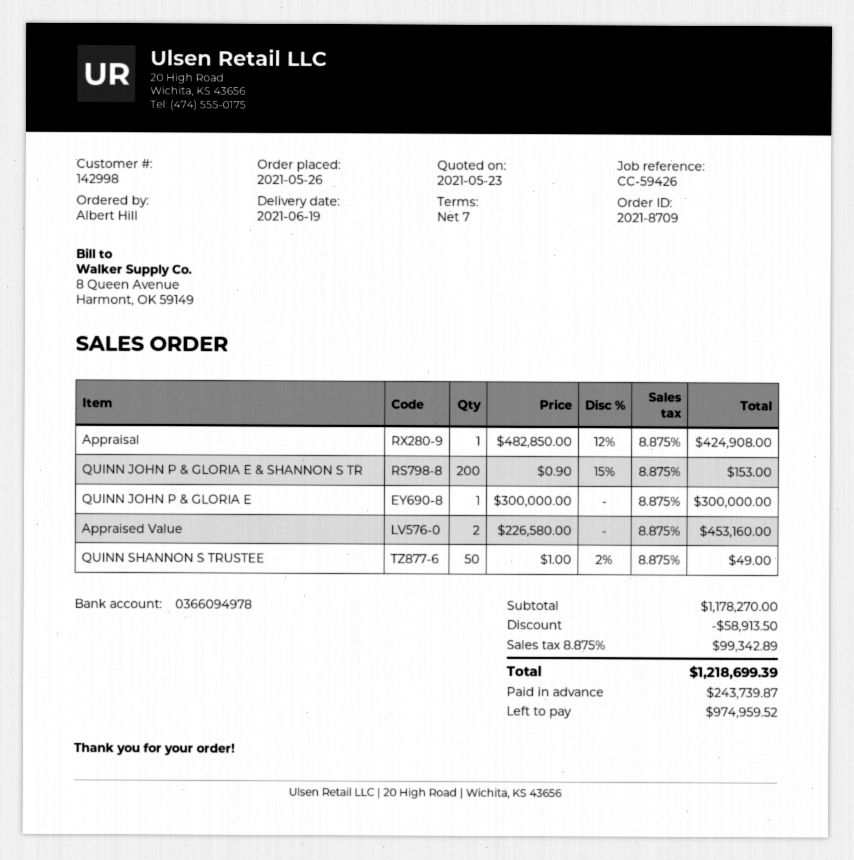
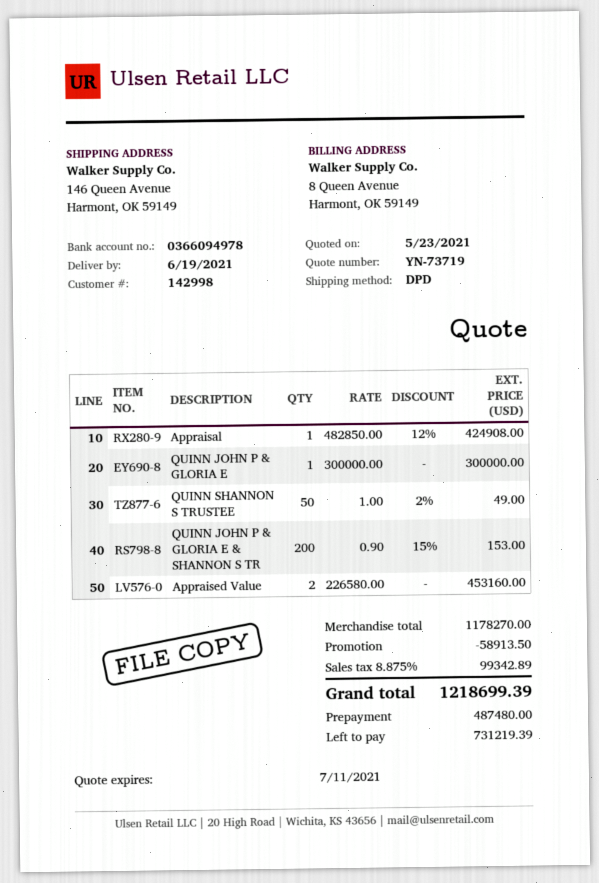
deposit: 243739.87 -> 487480.00
balance: 974959.52 -> 731219.39

